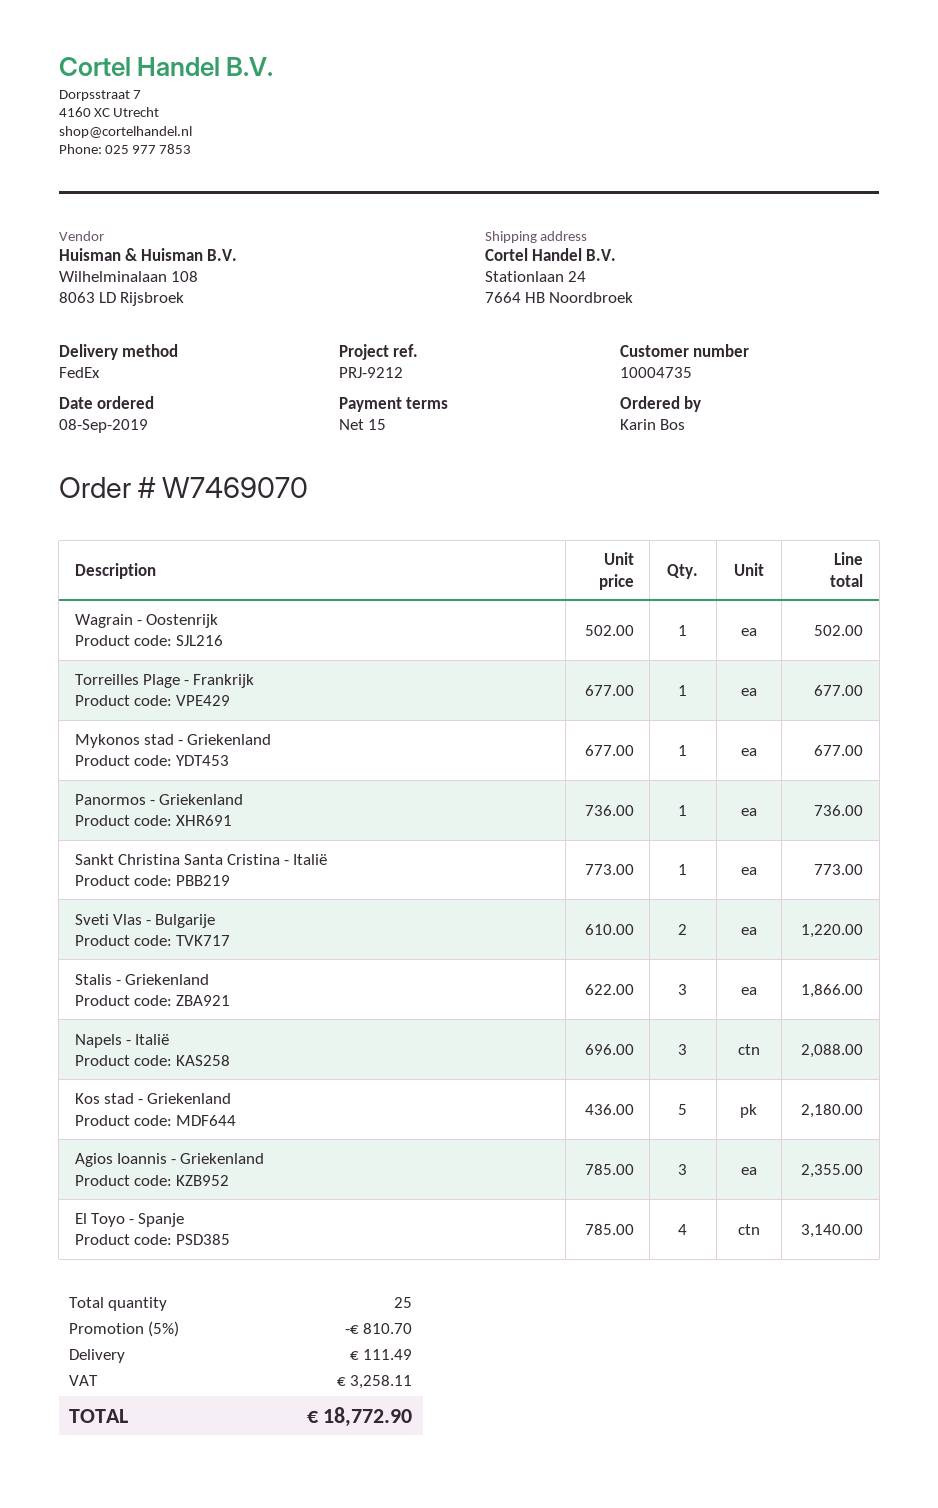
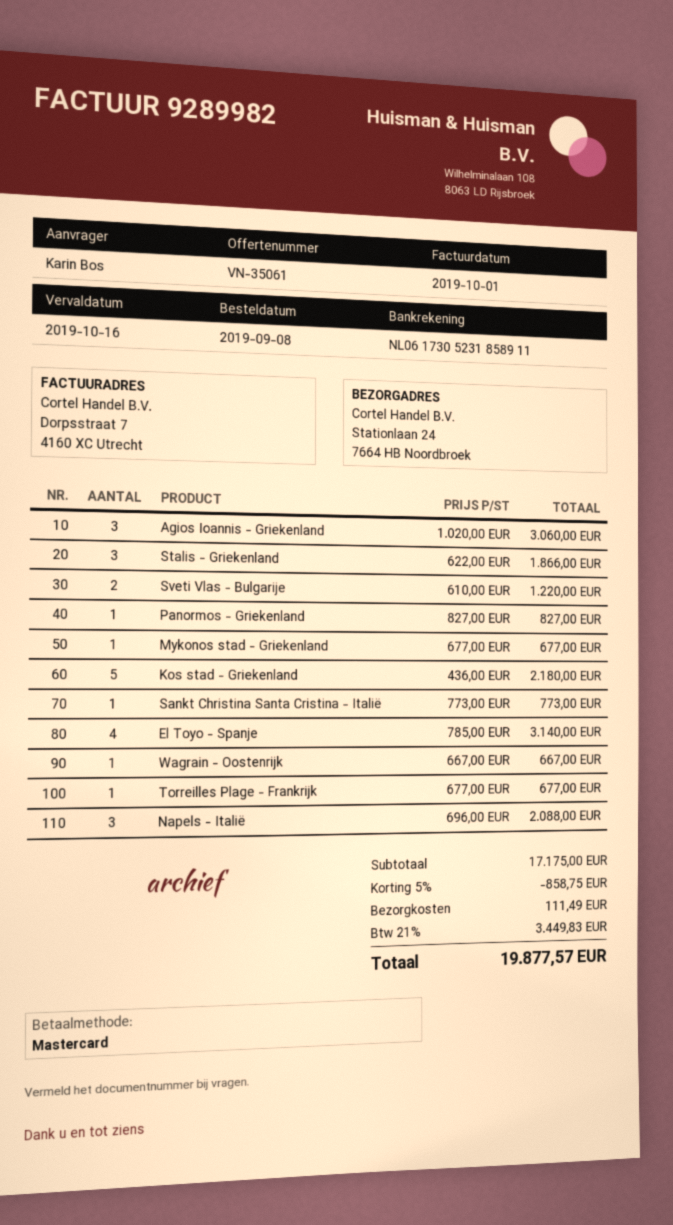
Wagrain - Oostenrijk: 1 x 502.00 = 502.00 -> 1 x 667.00 = 667.00
Panormos - Griekenland: 1 x 736.00 = 736.00 -> 1 x 827.00 = 827.00
Agios Ioannis - Griekenland: 3 x 785.00 = 2355.00 -> 3 x 1020.00 = 3060.00
discount: 5% = 810.70 -> 5% = 858.75
tax: 3258.11 -> 3449.83
total: 18772.90 -> 19877.57

